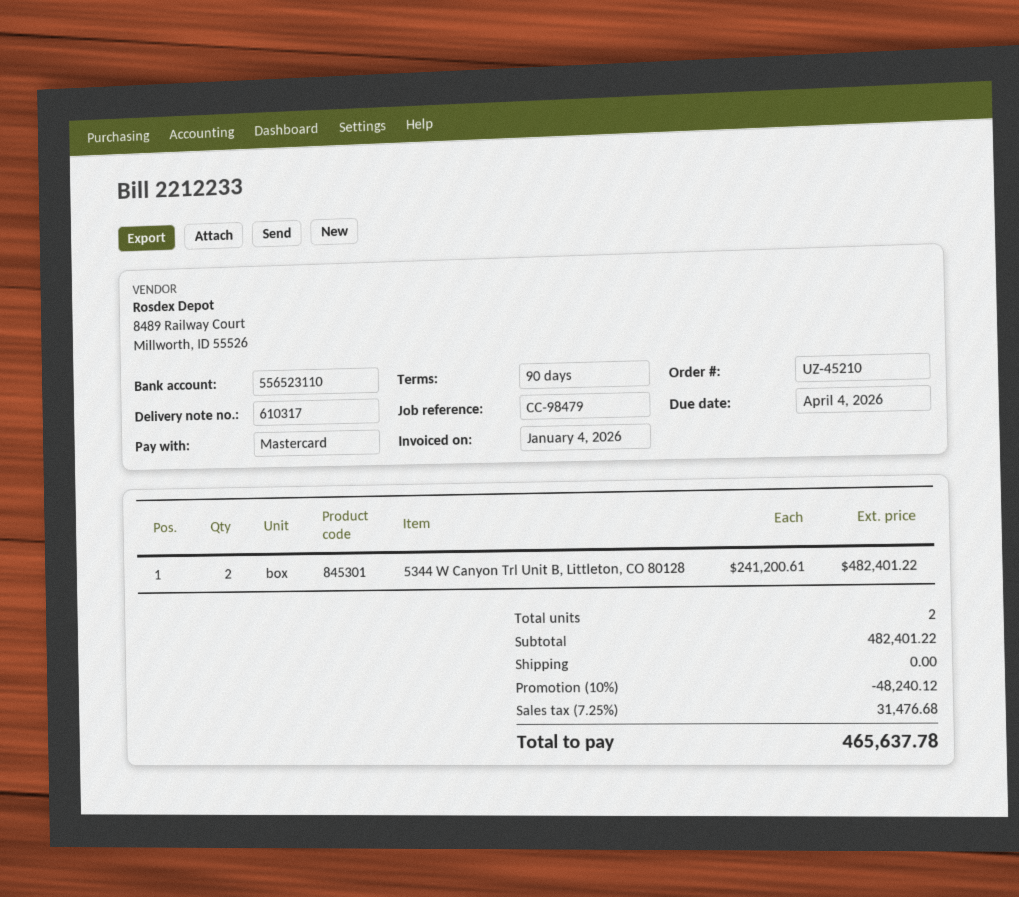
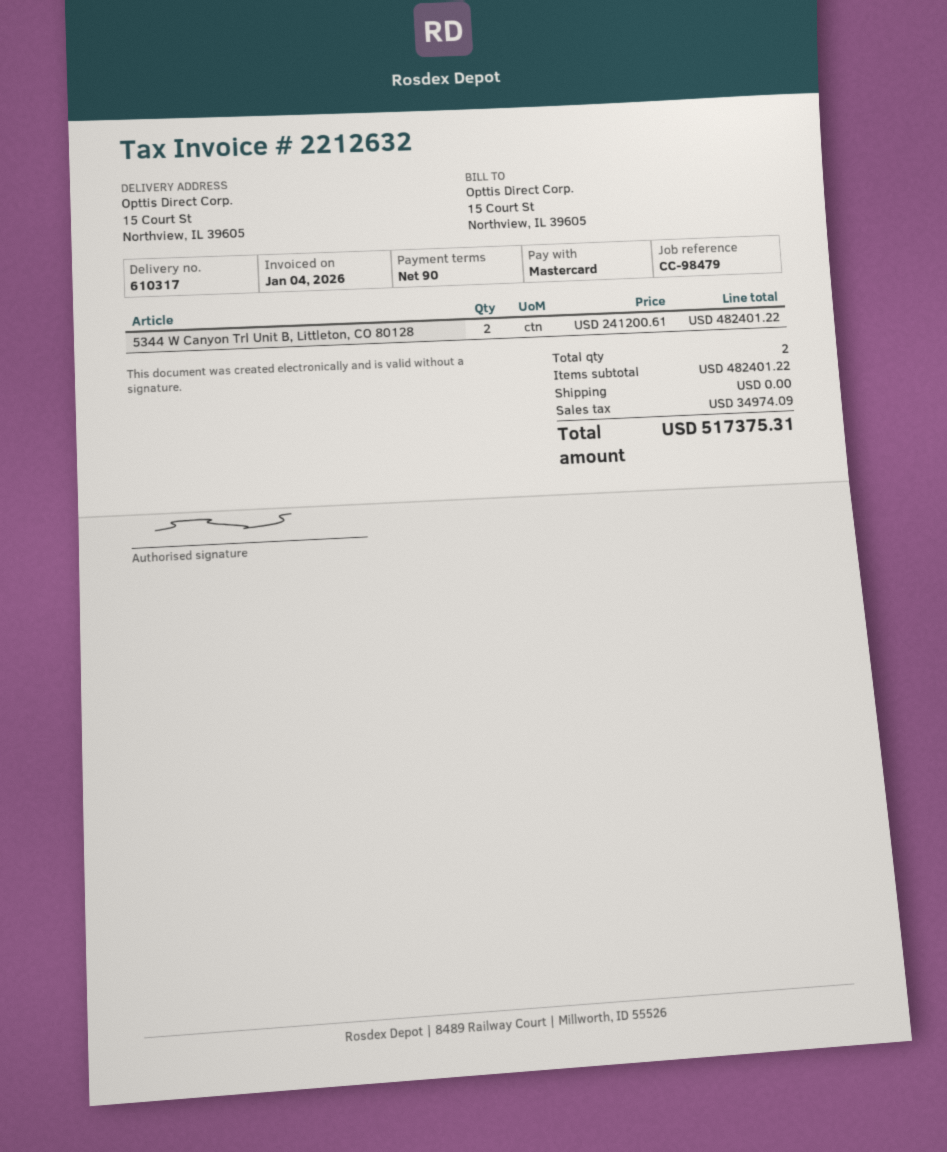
invoice number: 2212233 -> 2212632
discount: 10% = 48240.12 -> none
tax: 31476.68 -> 34974.09
total: 465637.78 -> 517375.31

